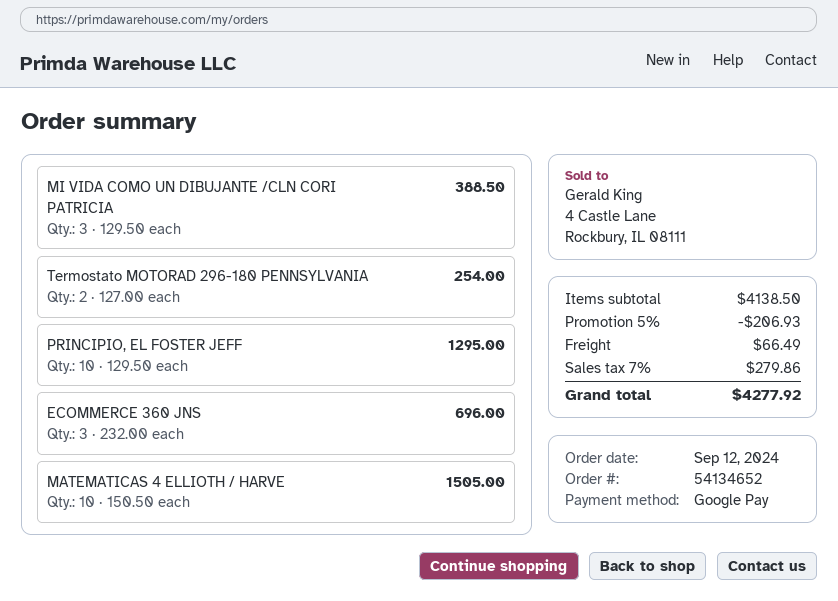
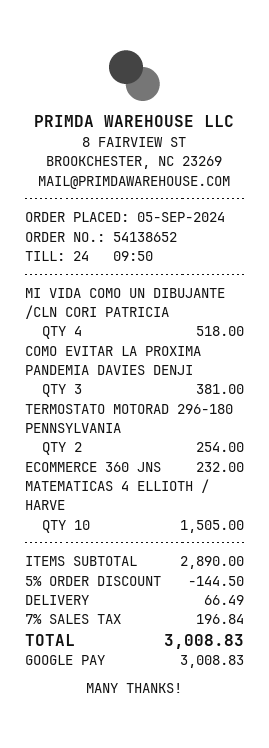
order number: 54134652 -> 54138652
order date: 2024-09-12 -> 2024-09-05
MI VIDA COMO UN DIBUJANTE /CLN CORI PATRICIA: 3 for 388.50 -> 4 for 518.00
PRINCIPIO, EL FOSTER JEFF: 10 for 1295.00 -> none
ECOMMERCE 360 JNS: 3 for 696.00 -> 1 for 232.00
COMO EVITAR LA PROXIMA PANDEMIA DAVIES DENJI: none -> 3 for 381.00
subtotal: 4138.50 -> 2890.00
discount: 5% = 206.93 -> 5% = 144.50
tax: 7% = 279.86 -> 7% = 196.84
total: 4277.92 -> 3008.83

